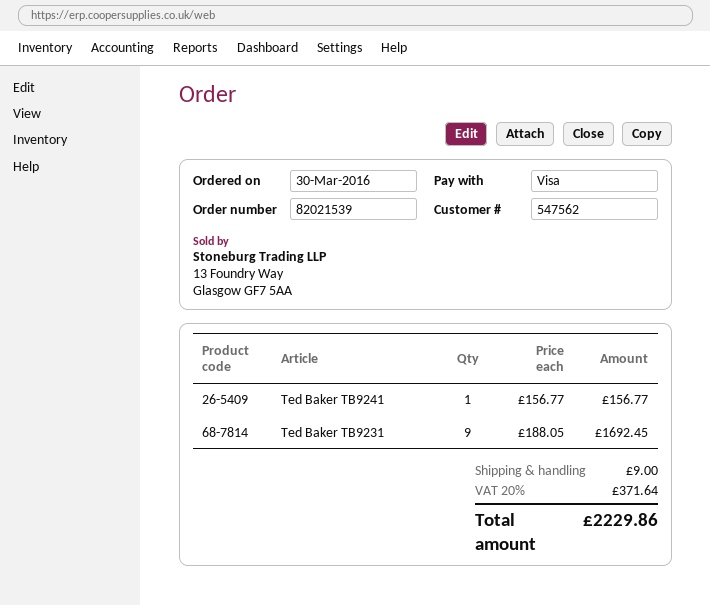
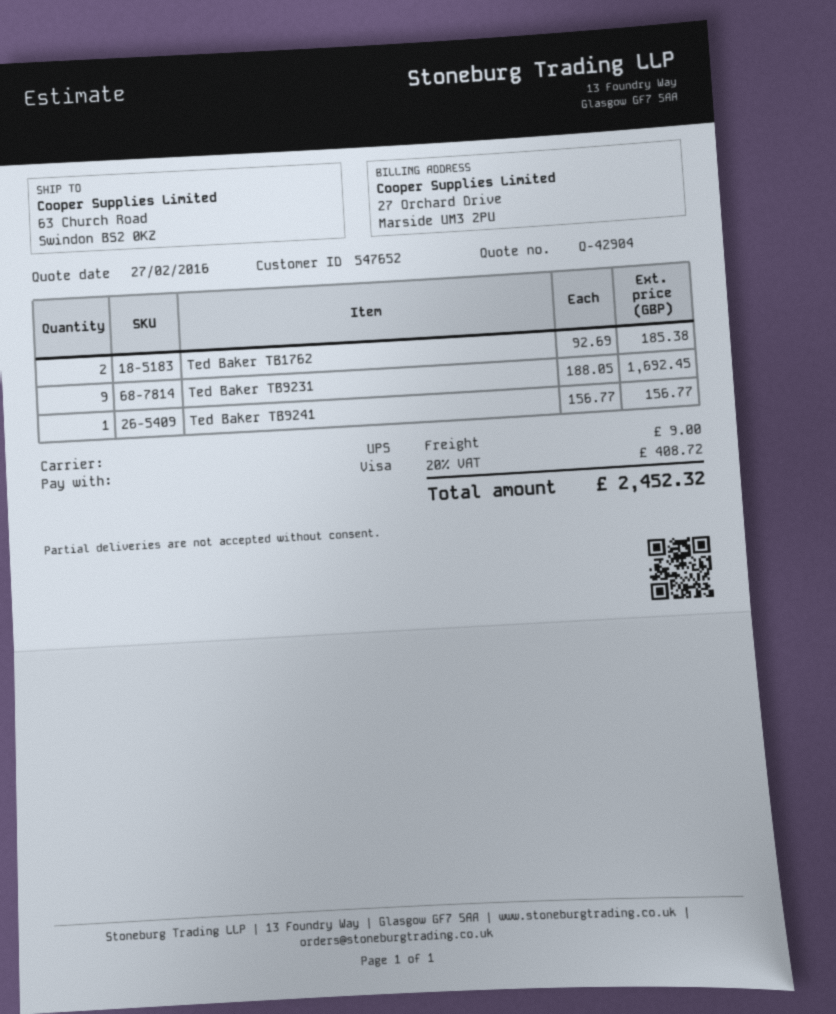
customer number: 547562 -> 547652
Ted Baker TB1762: none -> 2 x 92.69 = 185.38
tax: 20% = 371.64 -> 20% = 408.72
total: 2229.86 -> 2452.32

